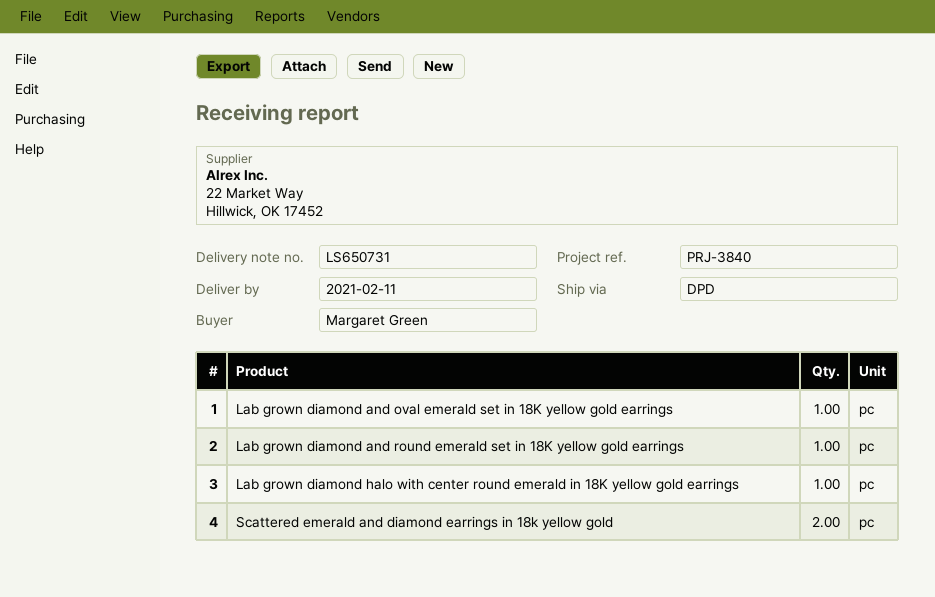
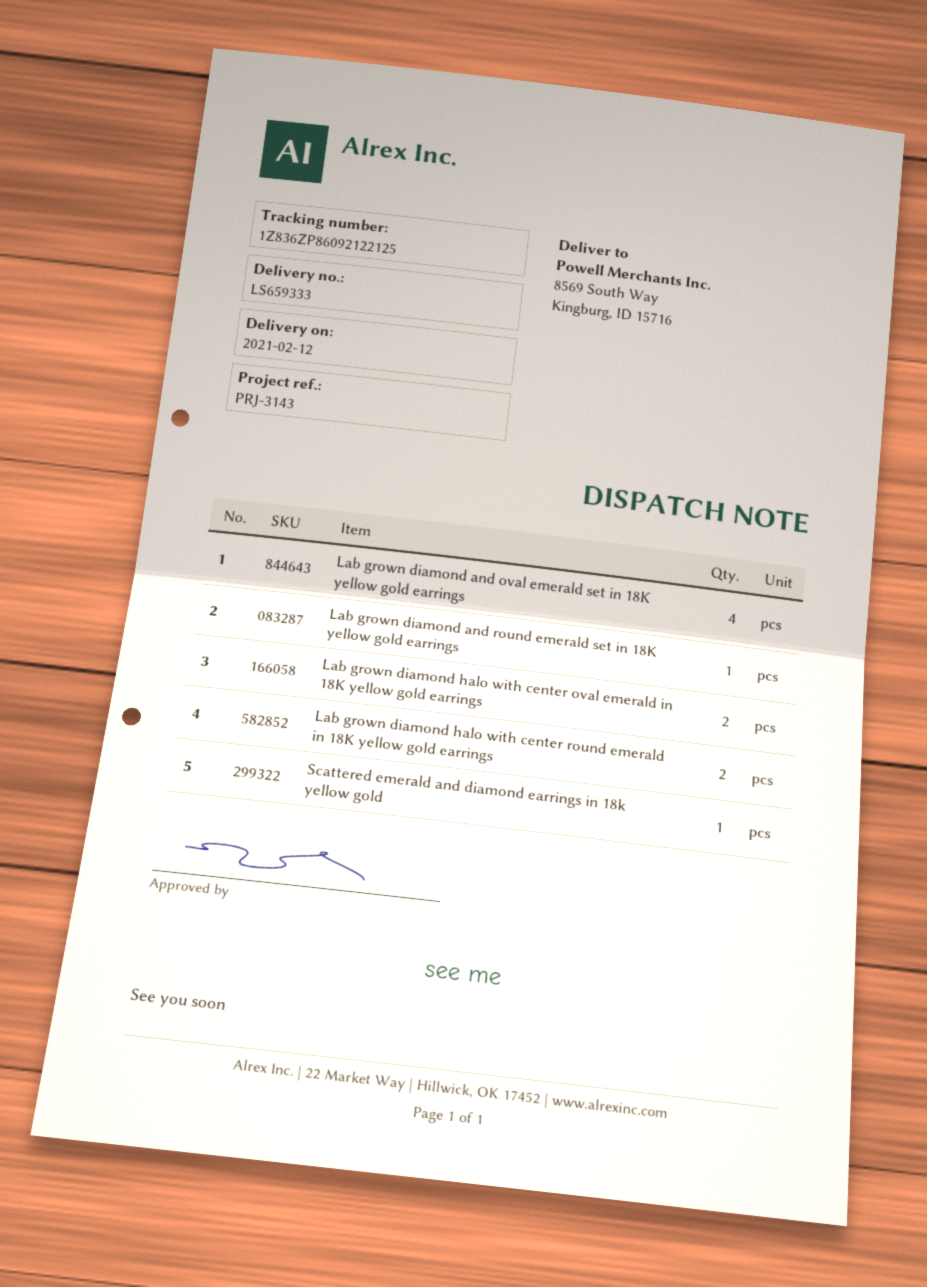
delivery note number: LS650731 -> LS659333
delivery date: 2021-02-11 -> 2021-02-12
reference: PRJ-3840 -> PRJ-3143
Lab grown diamond and oval emerald set in 18K yellow gold earrings: 1 -> 4
Lab grown diamond halo with center round emerald in 18K yellow gold earrings: 1 -> 2
Scattered emerald and diamond earrings in 18k yellow gold: 2 -> 1
Lab grown diamond halo with center oval emerald in 18K yellow gold earrings: none -> 2

